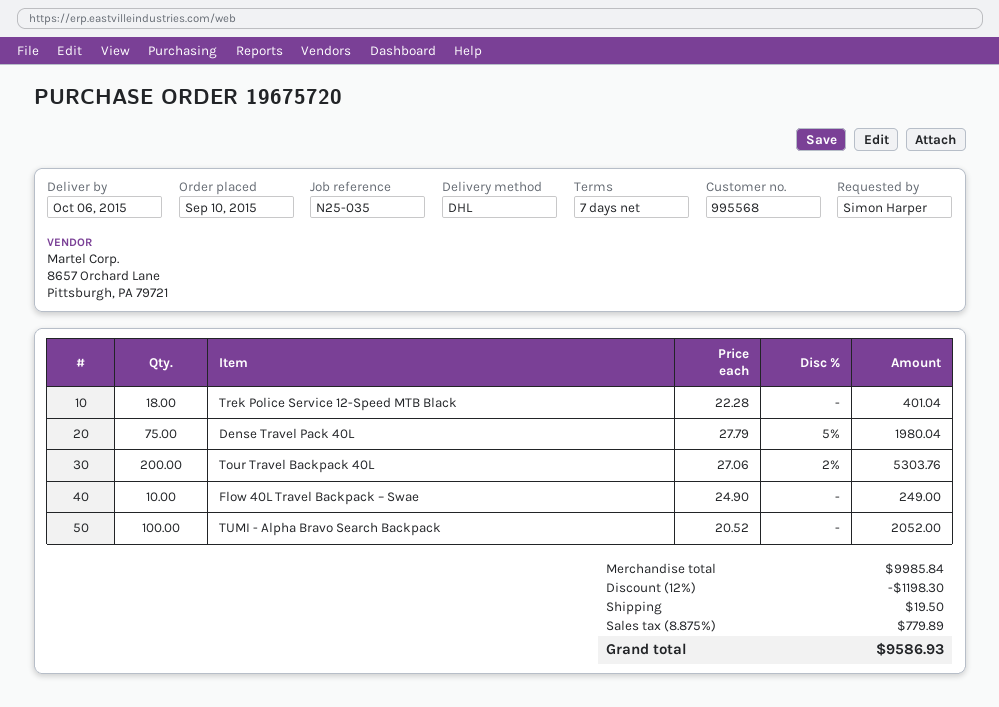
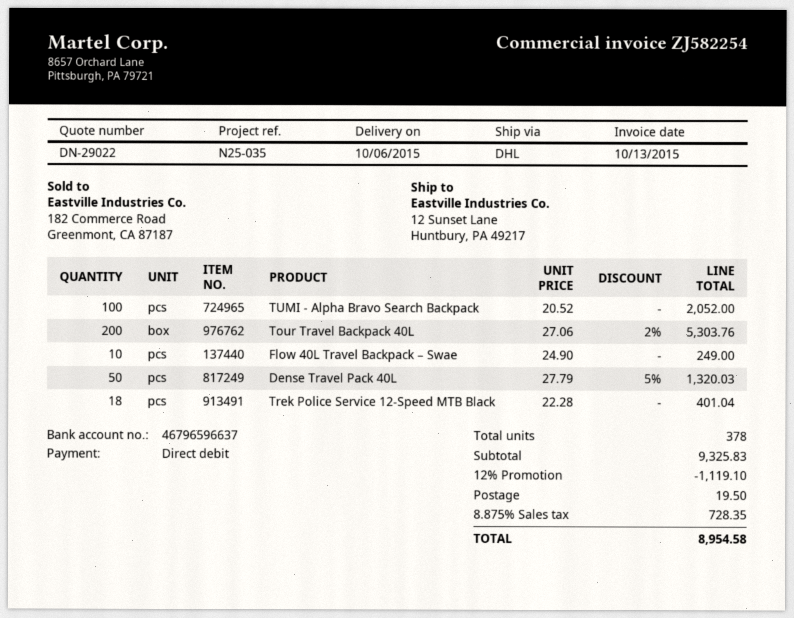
Dense Travel Pack 40L: 75 x 27.79 - 5% = 1980.04 -> 50 x 27.79 - 5% = 1320.03
subtotal: 9985.84 -> 9325.83
discount: 12% = 1198.30 -> 12% = 1119.10
tax: 8.875% = 779.89 -> 8.875% = 728.35
total: 9586.93 -> 8954.58

